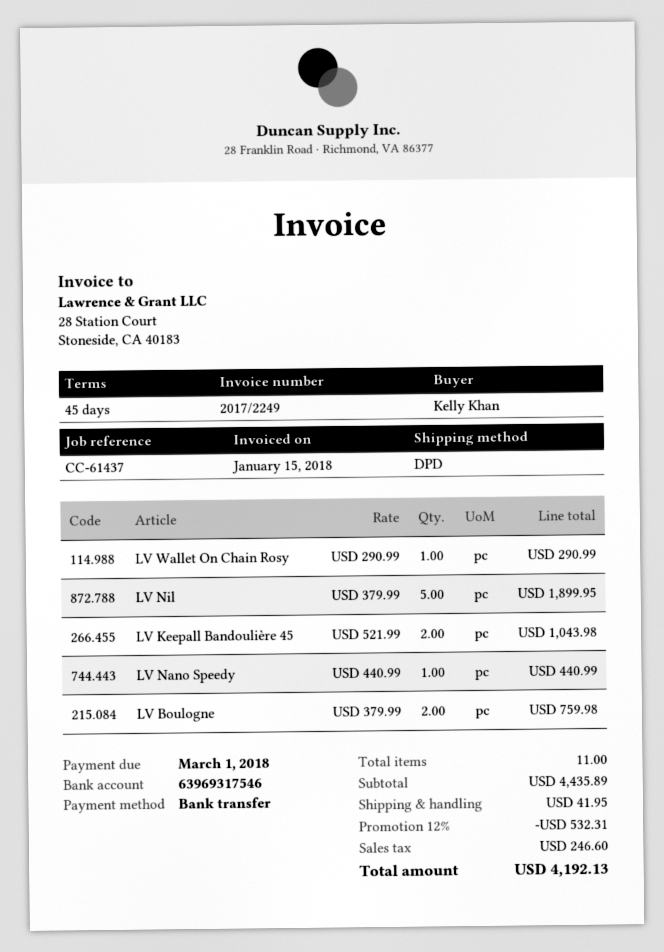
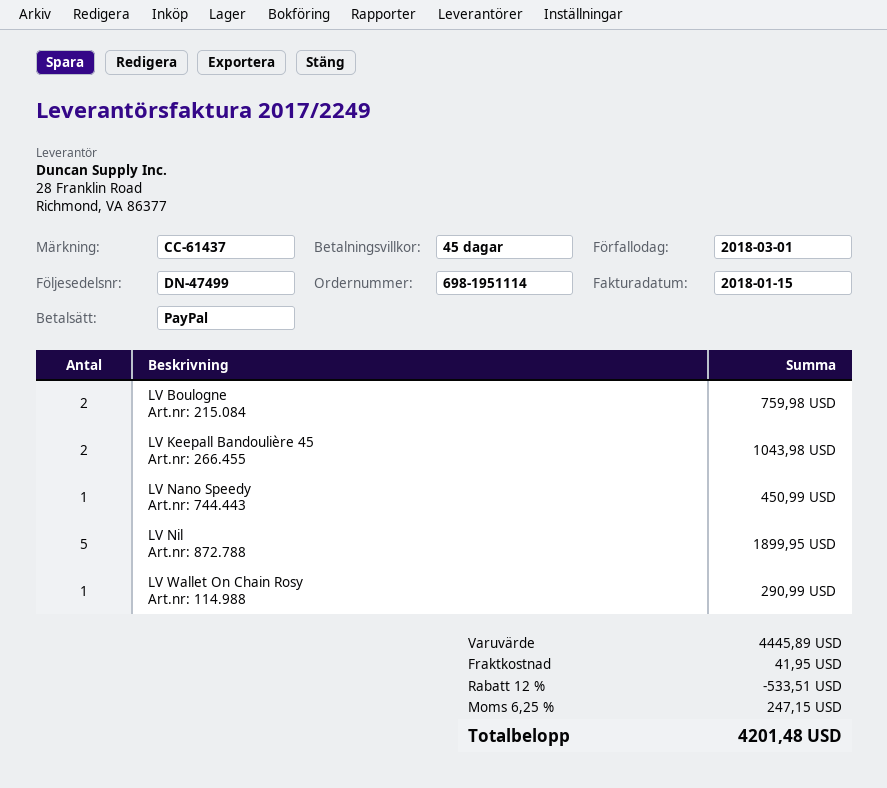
payment method: bank transfer -> PayPal
LV Nano Speedy: 1 for 440.99 -> 1 for 450.99
subtotal: 4435.89 -> 4445.89
discount: 12% = 532.31 -> 12% = 533.51
tax: 246.60 -> 247.15
total: 4192.13 -> 4201.48

